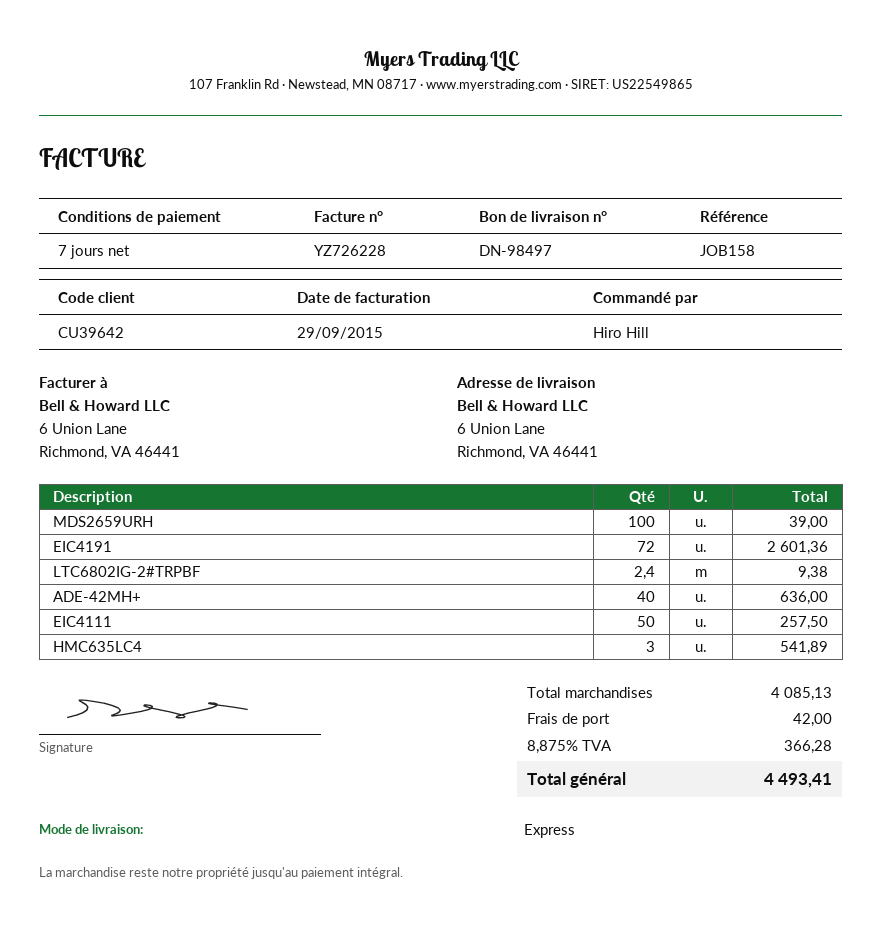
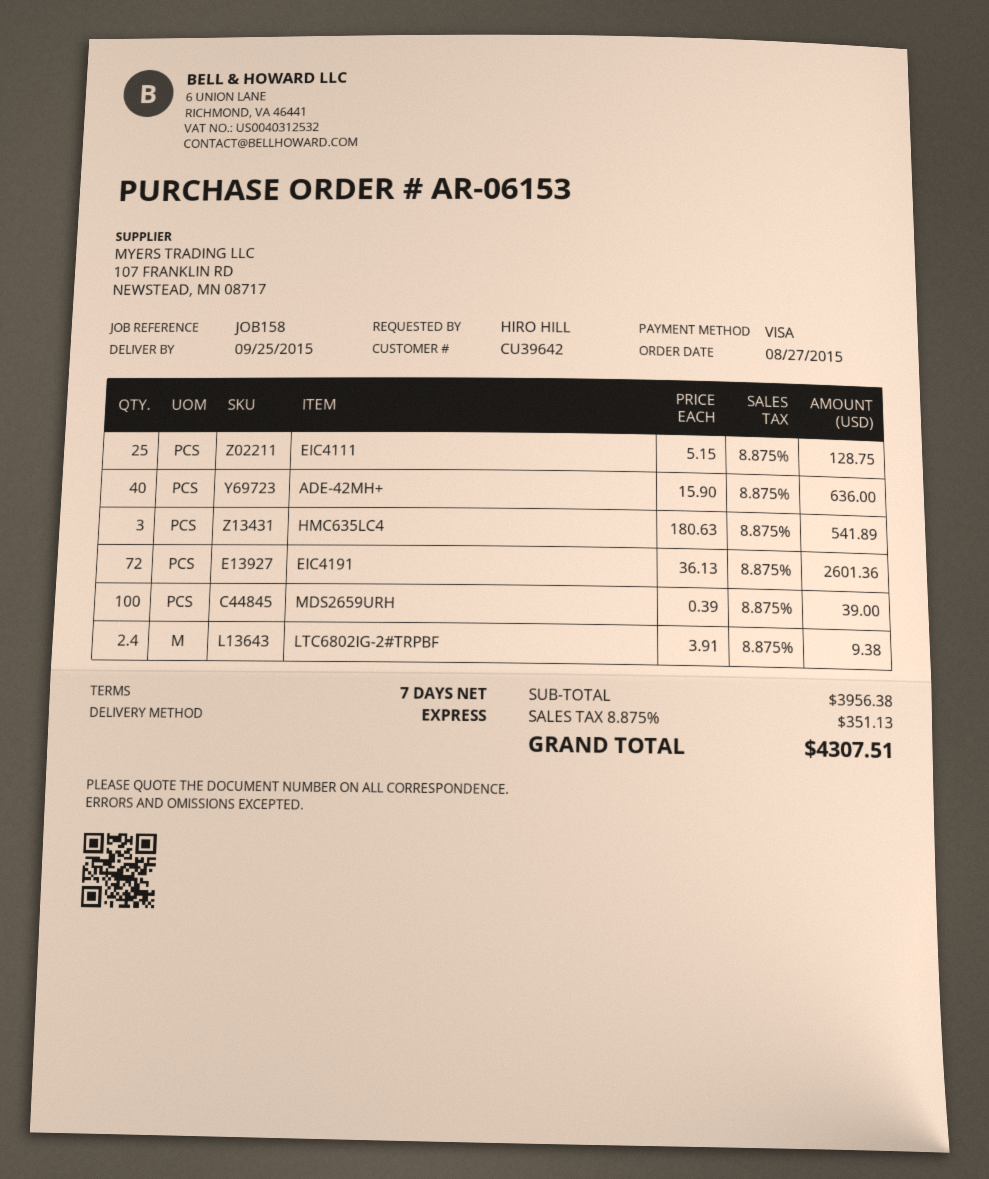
EIC4111: 50 for 257.50 -> 25 for 128.75
subtotal: 4085.13 -> 3956.38
shipping: 42.00 -> none
tax: 8.875% = 366.28 -> 8.875% = 351.13
total: 4493.41 -> 4307.51

